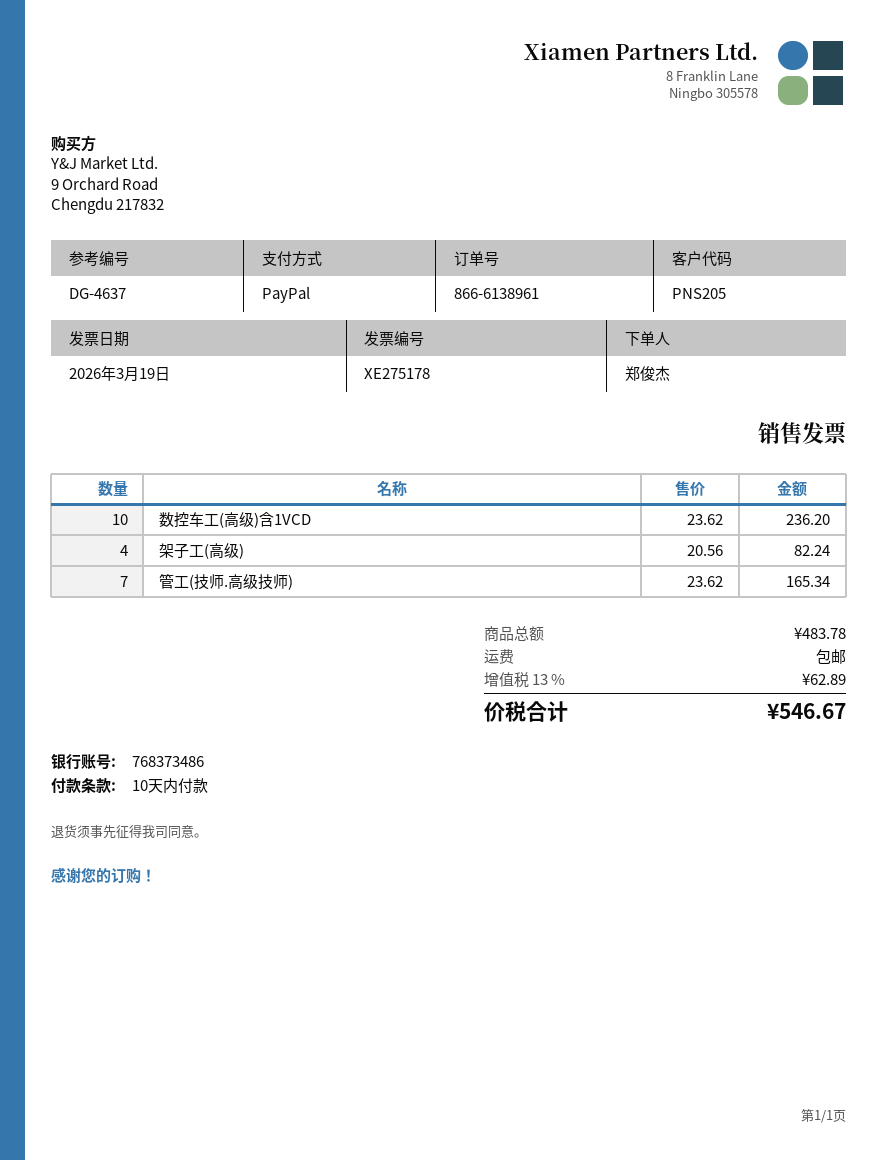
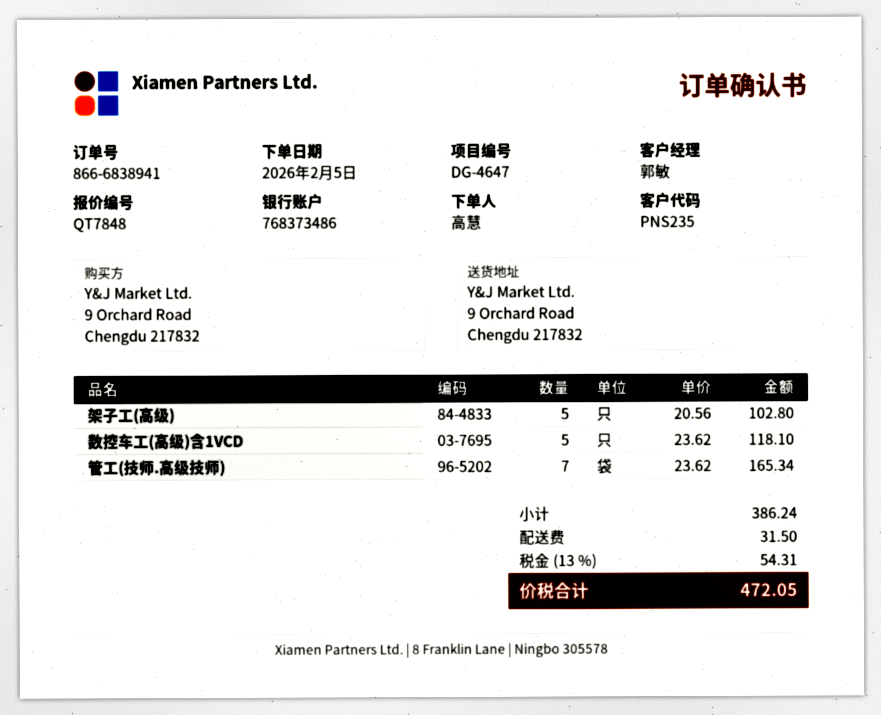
order number: 866-6138961 -> 866-6838941
customer number: PNS205 -> PNS235
reference: DG-4637 -> DG-4647
ordered by: 郑俊杰 -> 高慧
数控车工(高级)含1VCD: 10 x 23.62 = 236.20 -> 5 x 23.62 = 118.10
架子工(高级): 4 x 20.56 = 82.24 -> 5 x 20.56 = 102.80
subtotal: 483.78 -> 386.24
shipping: 0.00 -> 31.50
tax: 13% = 62.89 -> 13% = 54.31
total: 546.67 -> 472.05

